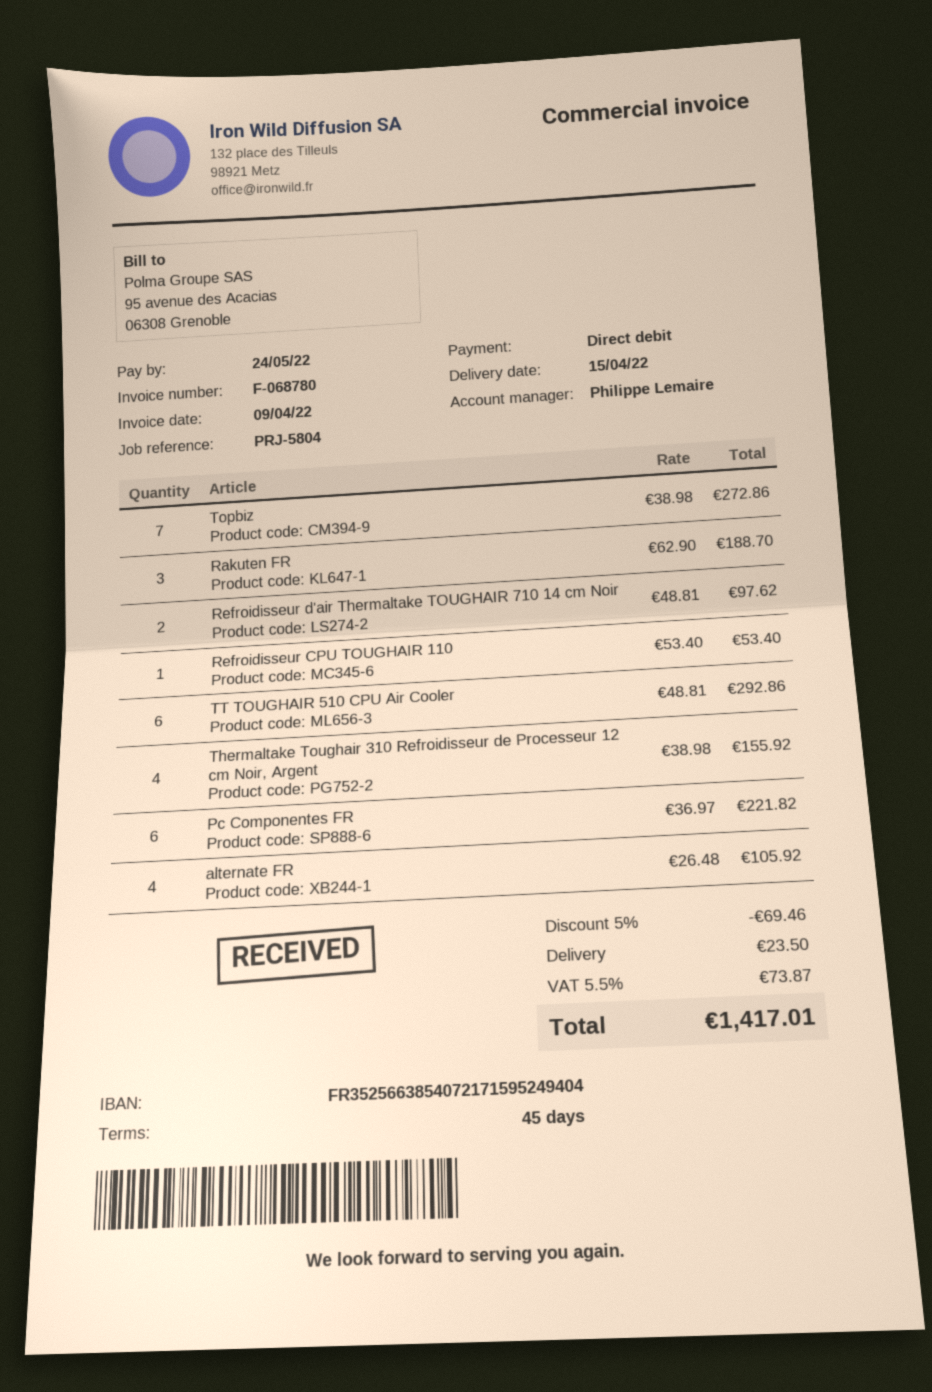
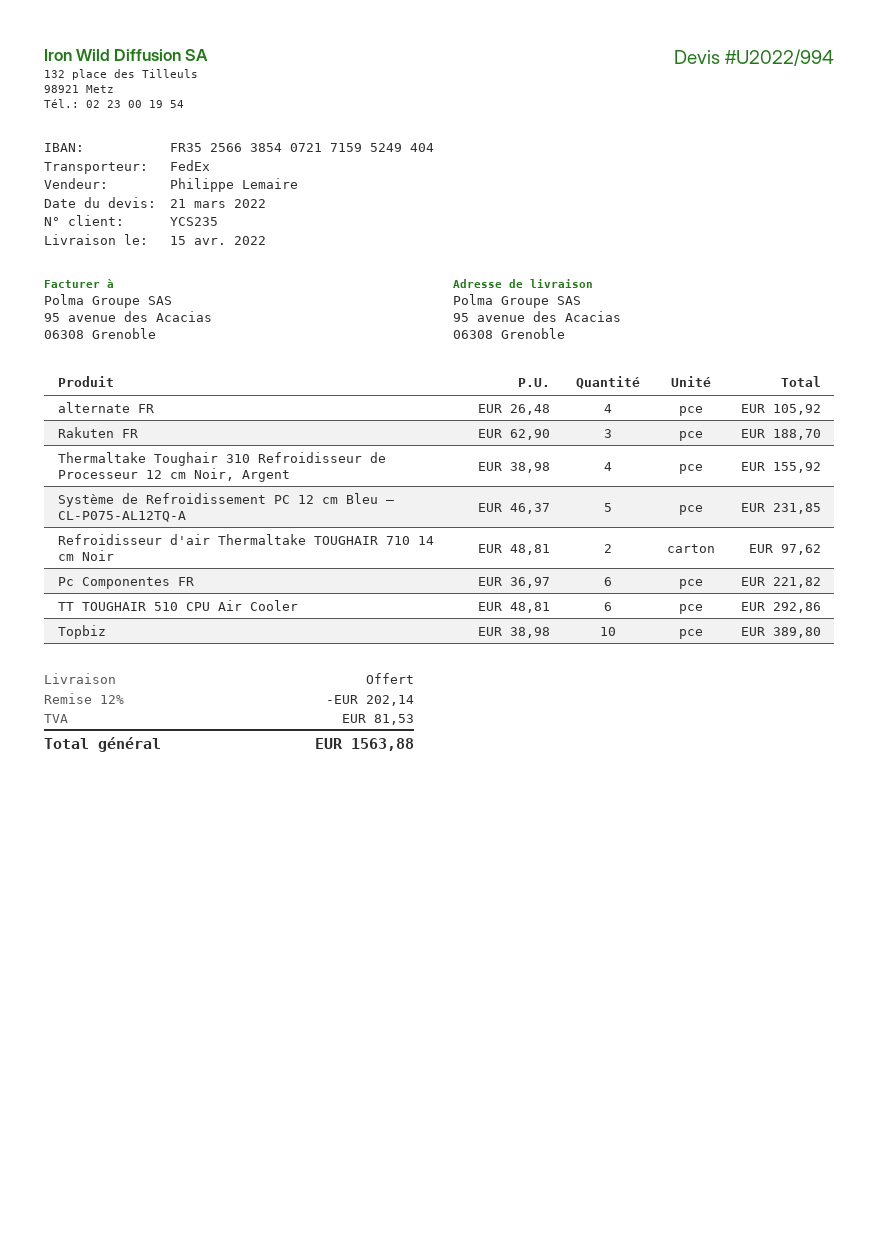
Topbiz: 7 x 38.98 = 272.86 -> 10 x 38.98 = 389.80
Refroidisseur CPU TOUGHAIR 110: 1 x 53.40 = 53.40 -> none
Système de Refroidissement PC 12 cm Bleu – CL‑P075‑AL12TQ‑A: none -> 5 x 46.37 = 231.85
discount: 5% = 69.46 -> 12% = 202.14
shipping: 23.50 -> 0.00
tax: 73.87 -> 81.53
total: 1417.01 -> 1563.88

